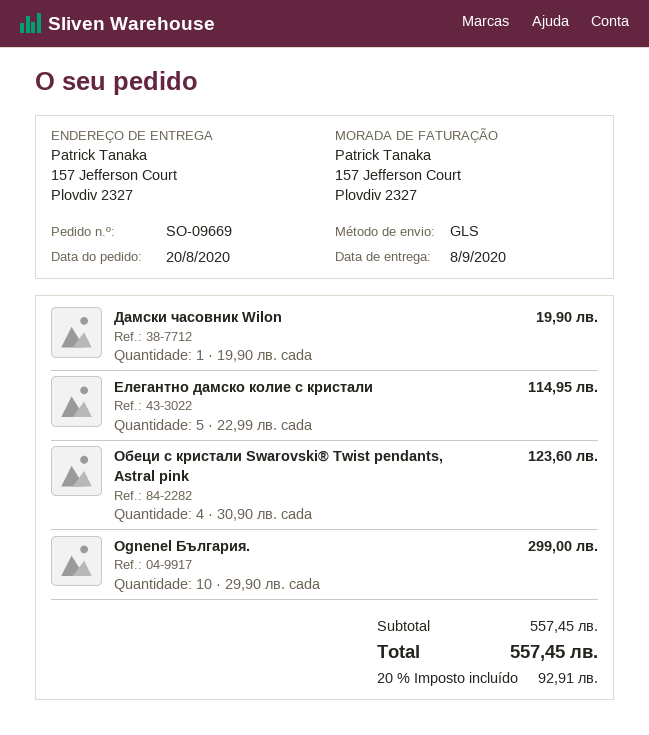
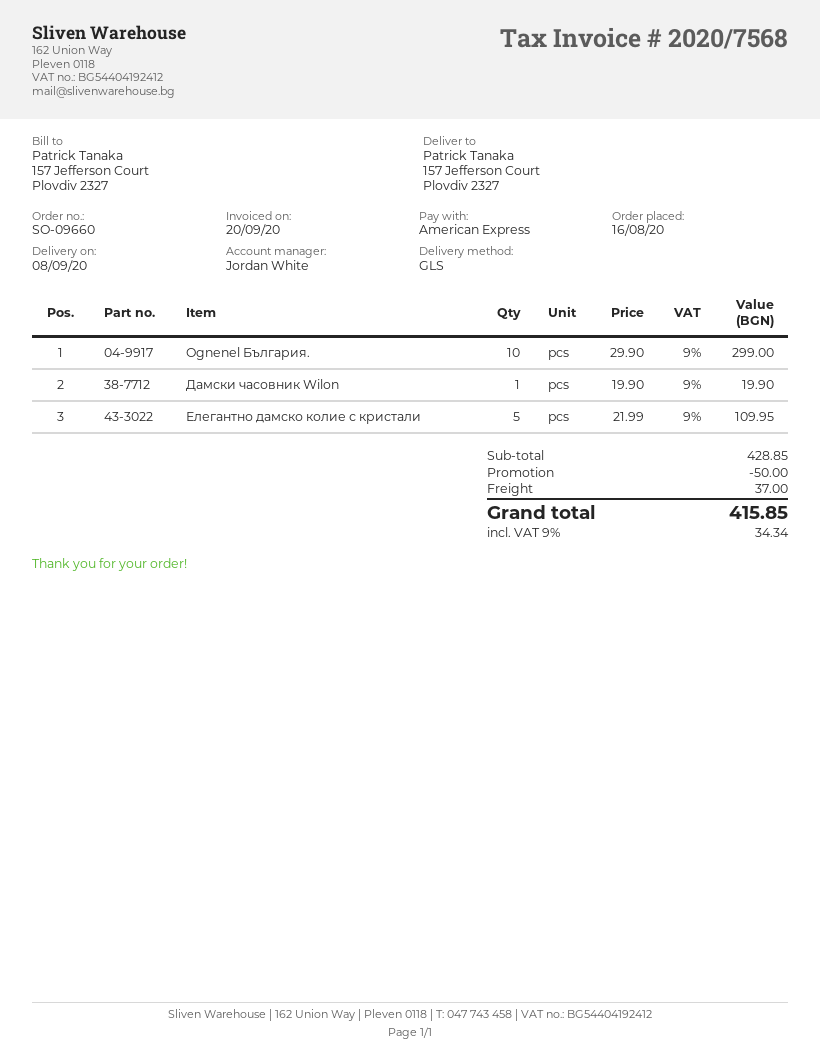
order number: SO-09669 -> SO-09660
order date: 2020-08-20 -> 2020-08-16
Елегантно дамско колие с кристали: 5 x 22.99 = 114.95 -> 5 x 21.99 = 109.95
Обеци с кристали Swarovski® Twist pendants, Astral pink: 4 x 30.90 = 123.60 -> none
subtotal: 557.45 -> 428.85
discount: none -> 50.00
shipping: none -> 37.00
tax: 20% = 92.91 -> 9% = 34.34
total: 557.45 -> 415.85

